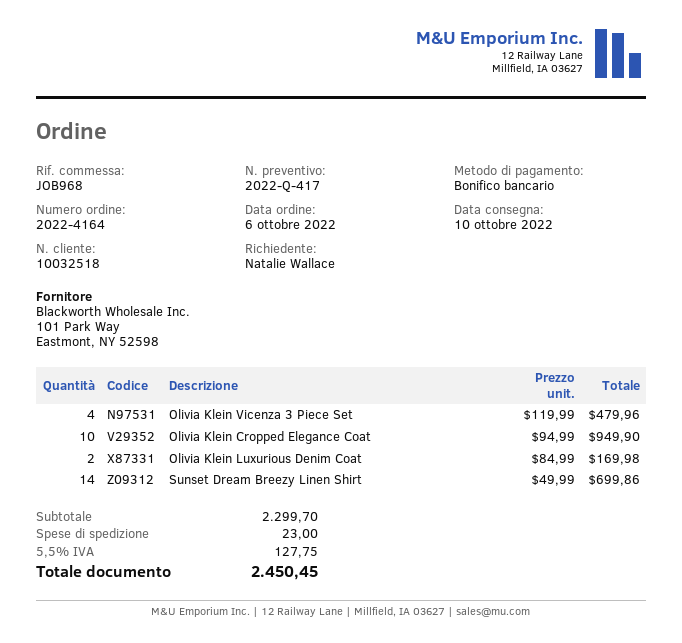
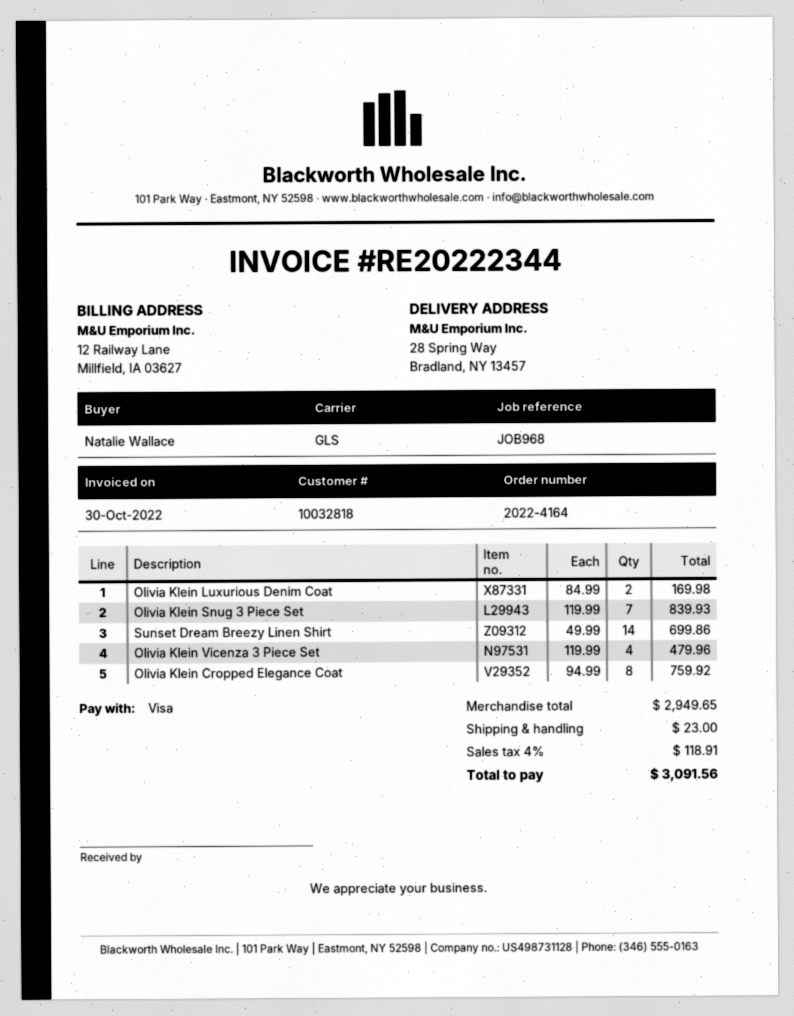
customer number: 10032518 -> 10032818
payment method: bank transfer -> Visa
Olivia Klein Cropped Elegance Coat: 10 x 94.99 = 949.90 -> 8 x 94.99 = 759.92
Olivia Klein Snug 3 Piece Set: none -> 7 x 119.99 = 839.93
subtotal: 2299.70 -> 2949.65
tax: 5.5% = 127.75 -> 4% = 118.91
total: 2450.45 -> 3091.56

